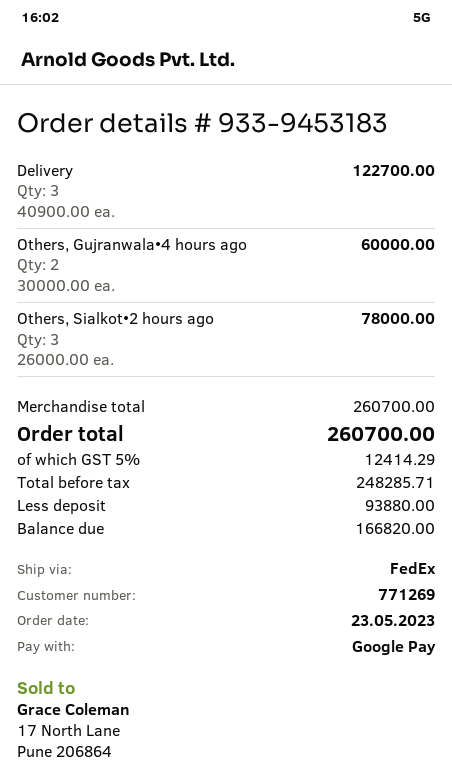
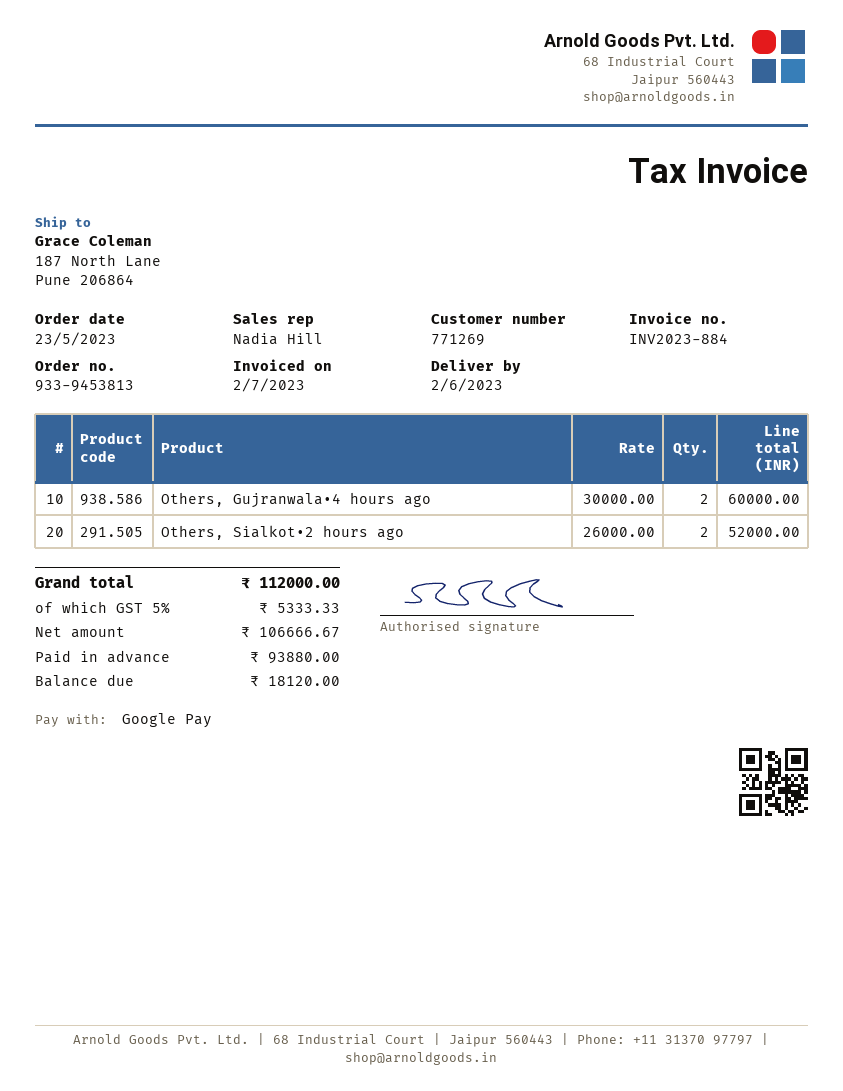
order number: 933-9453183 -> 933-9453813
Delivery: 3 x 40900.00 = 122700.00 -> none
Others, Sialkot•2 hours ago: 3 x 26000.00 = 78000.00 -> 2 x 26000.00 = 52000.00
net: 248285.71 -> 106666.67
tax: 5% = 12414.29 -> 5% = 5333.33
total: 260700.00 -> 112000.00
balance: 166820.00 -> 18120.00

